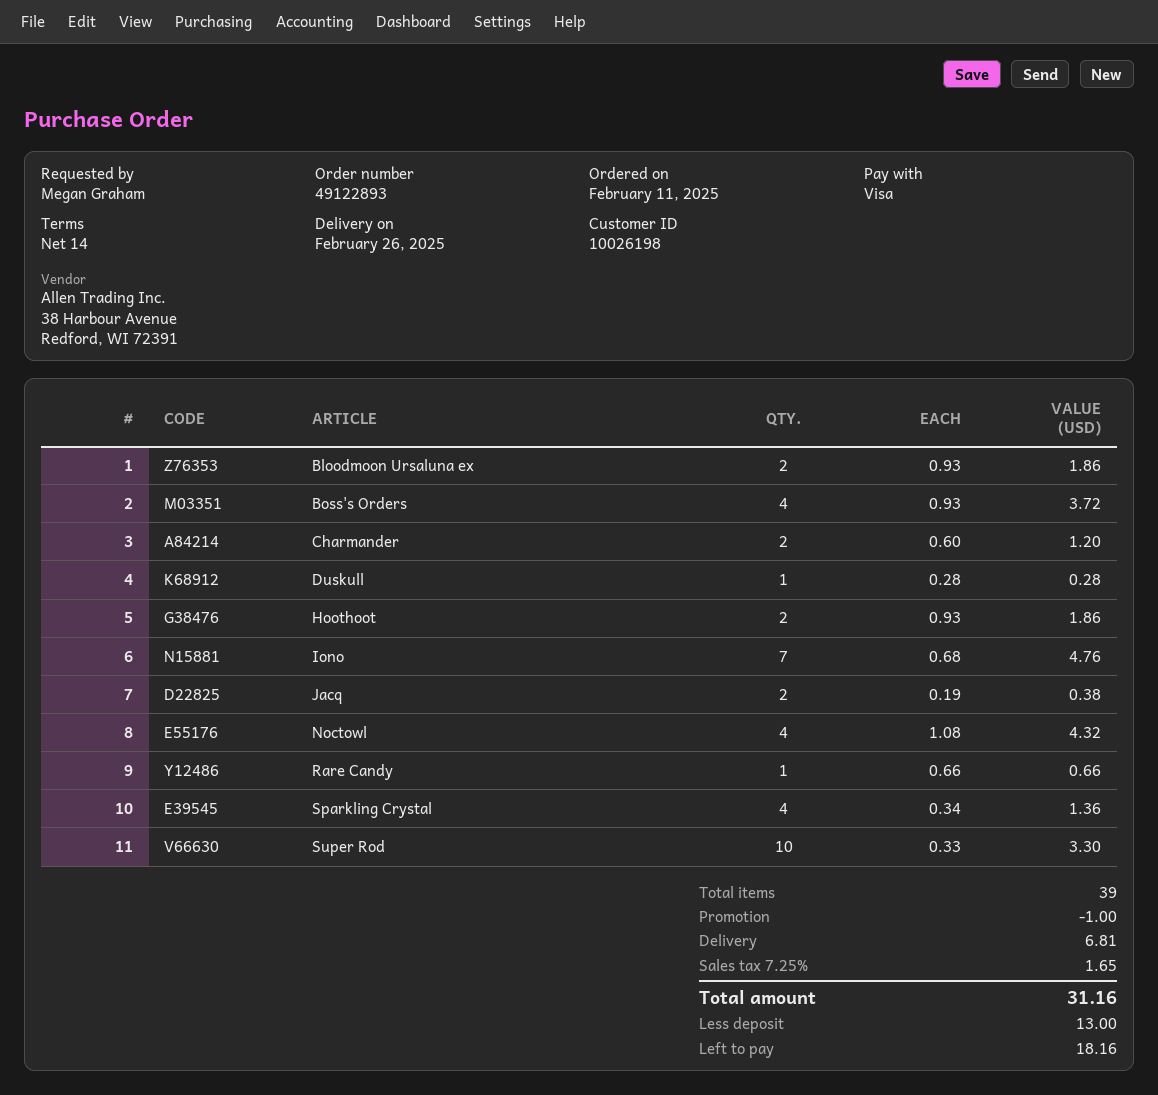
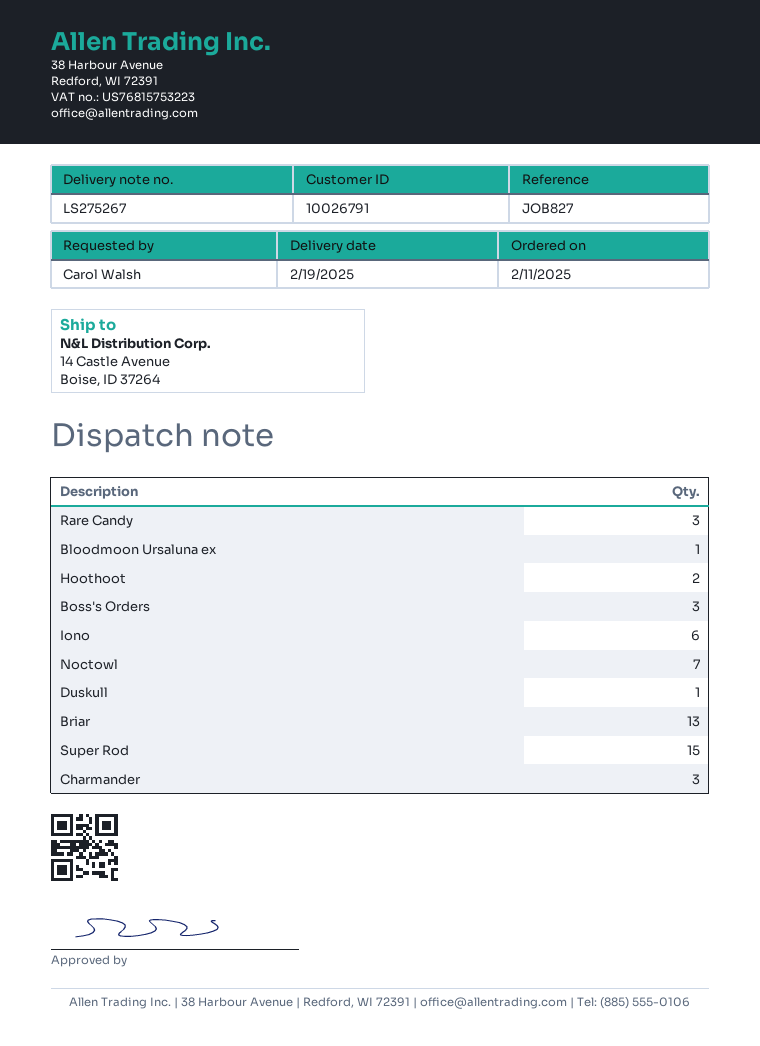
delivery date: 2025-02-26 -> 2025-02-19
customer number: 10026198 -> 10026791
ordered by: Megan Graham -> Carol Walsh
Bloodmoon Ursaluna ex: 2 -> 1
Boss's Orders: 4 -> 3
Charmander: 2 -> 3
Iono: 7 -> 6
Jacq: 2 -> none
Noctowl: 4 -> 7
Rare Candy: 1 -> 3
Sparkling Crystal: 4 -> none
Super Rod: 10 -> 15
Briar: none -> 13

